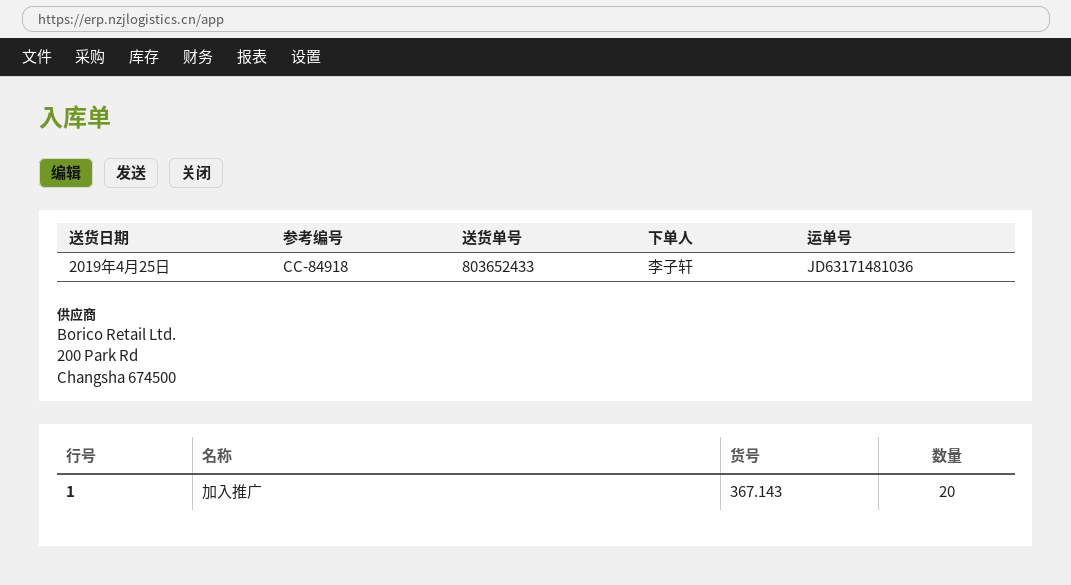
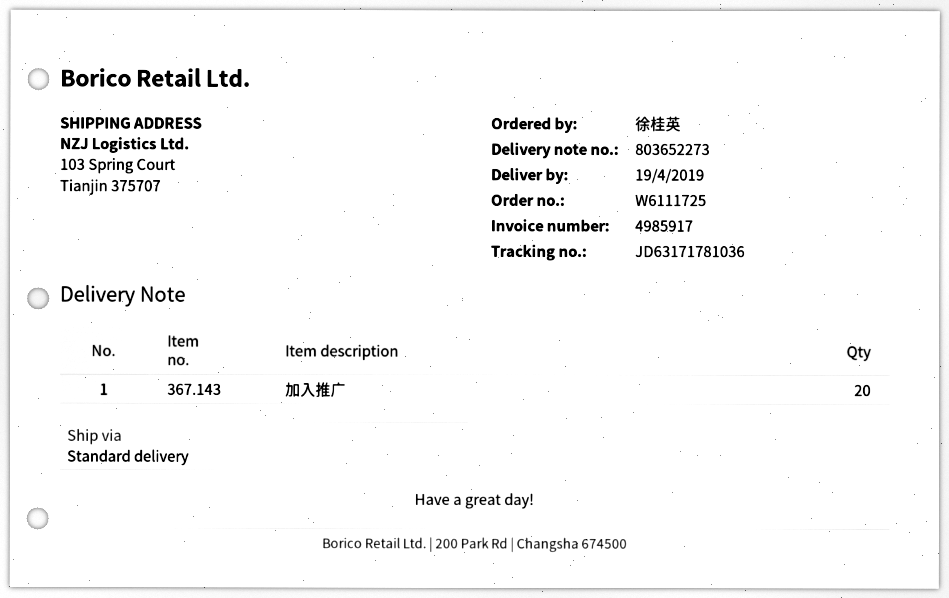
delivery note number: 803652433 -> 803652273
delivery date: 2019-04-25 -> 2019-04-19
ordered by: 李子轩 -> 徐桂英
tracking number: JD63171481036 -> JD63171781036

